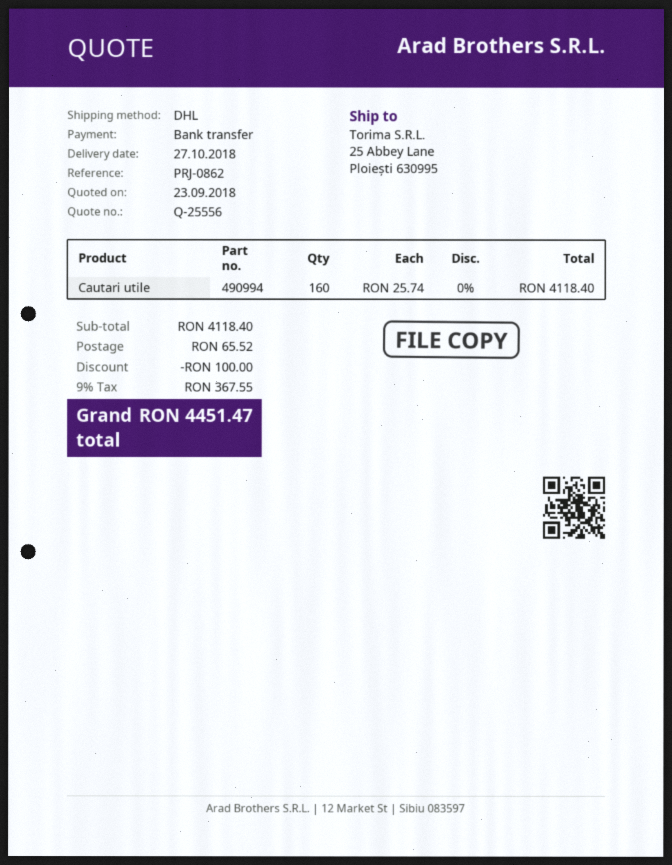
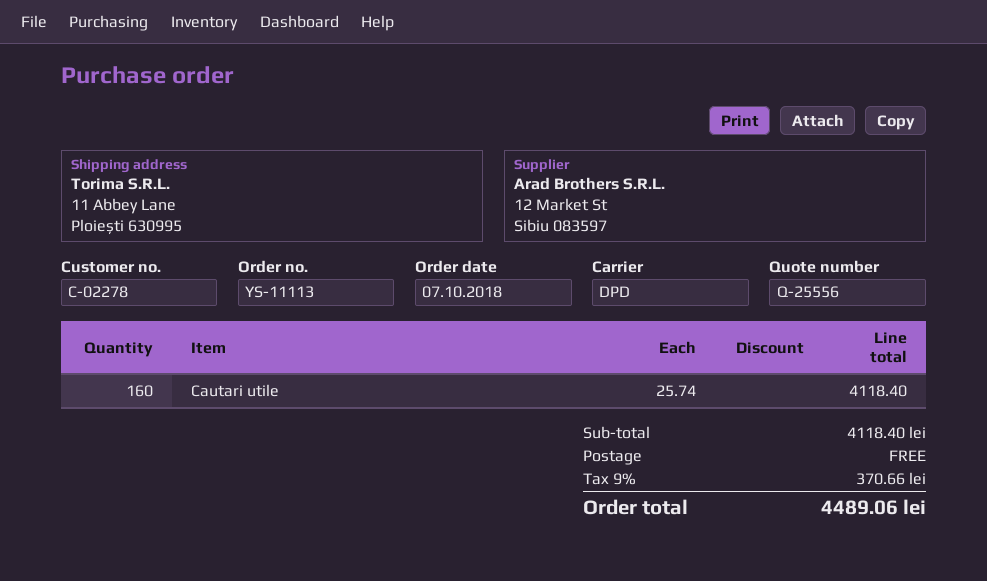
shipping method: DHL -> DPD
ship to: 25 Abbey Lane, Ploiești 630995 -> 11 Abbey Lane, Ploiești 630995
discount: 100.00 -> none
shipping: 65.52 -> 0.00
tax: 9% = 367.55 -> 9% = 370.66
total: 4451.47 -> 4489.06

